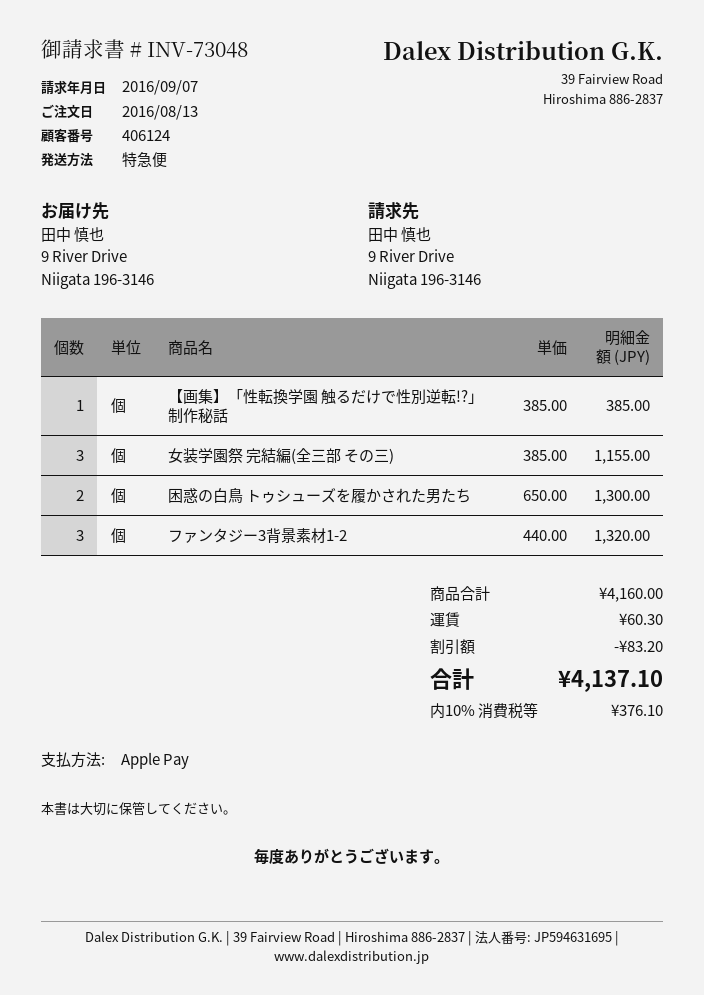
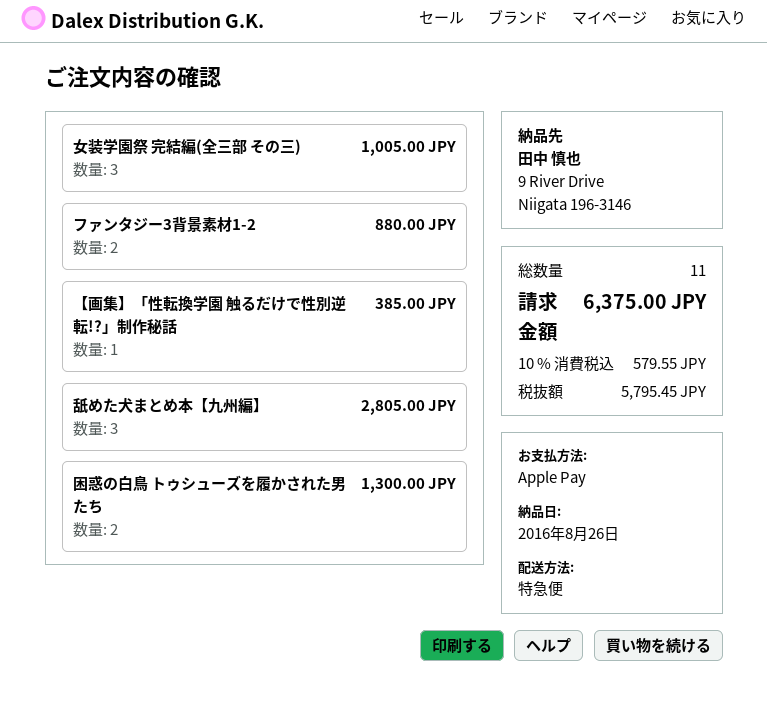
女装学園祭 完結編(全三部 その三): 3 for 1155.00 -> 3 for 1005.00
ファンタジー3背景素材1-2: 3 for 1320.00 -> 2 for 880.00
舐めた犬まとめ本【九州編】: none -> 3 for 2805.00
discount: 83.20 -> none
shipping: 60.30 -> none
tax: 10% = 376.10 -> 10% = 579.55
total: 4137.10 -> 6375.00

